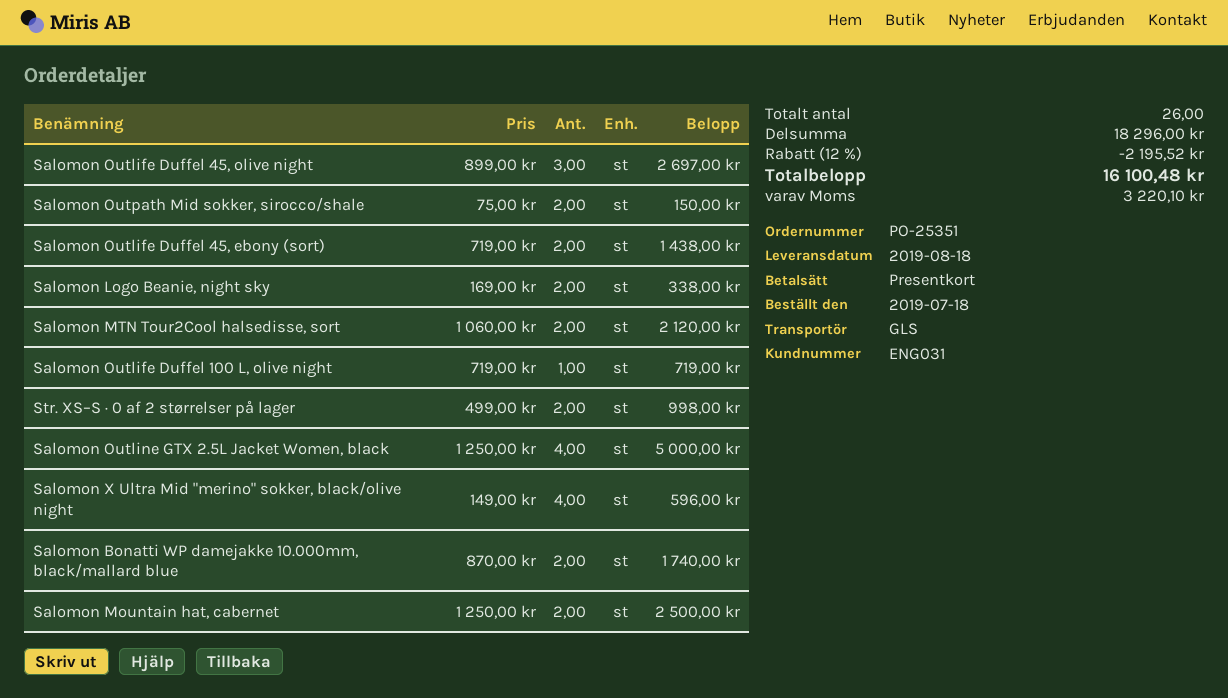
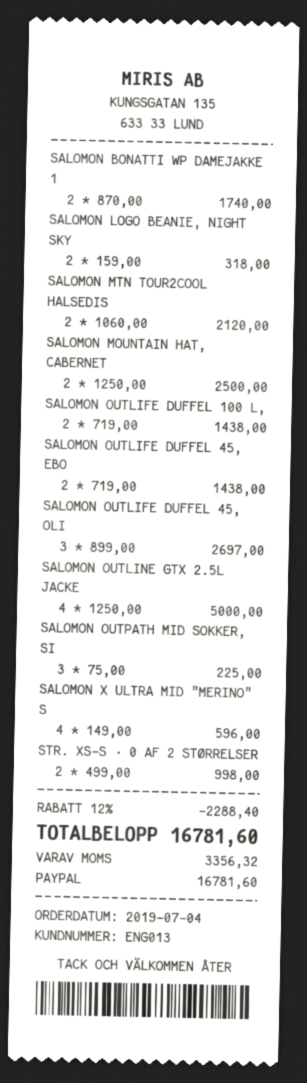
order date: 2019-07-18 -> 2019-07-04
customer number: ENG031 -> ENG013
payment method: gift card -> PayPal
Salomon Outpath Mid sokker, sirocco/shale: 2 x 75.00 = 150.00 -> 3 x 75.00 = 225.00
Salomon Logo Beanie, night sky: 2 x 169.00 = 338.00 -> 2 x 159.00 = 318.00
Salomon Outlife Duffel 100 L, olive night: 1 x 719.00 = 719.00 -> 2 x 719.00 = 1438.00
discount: 12% = 2195.52 -> 12% = 2288.40
tax: 3220.10 -> 3356.32
total: 16100.48 -> 16781.60

